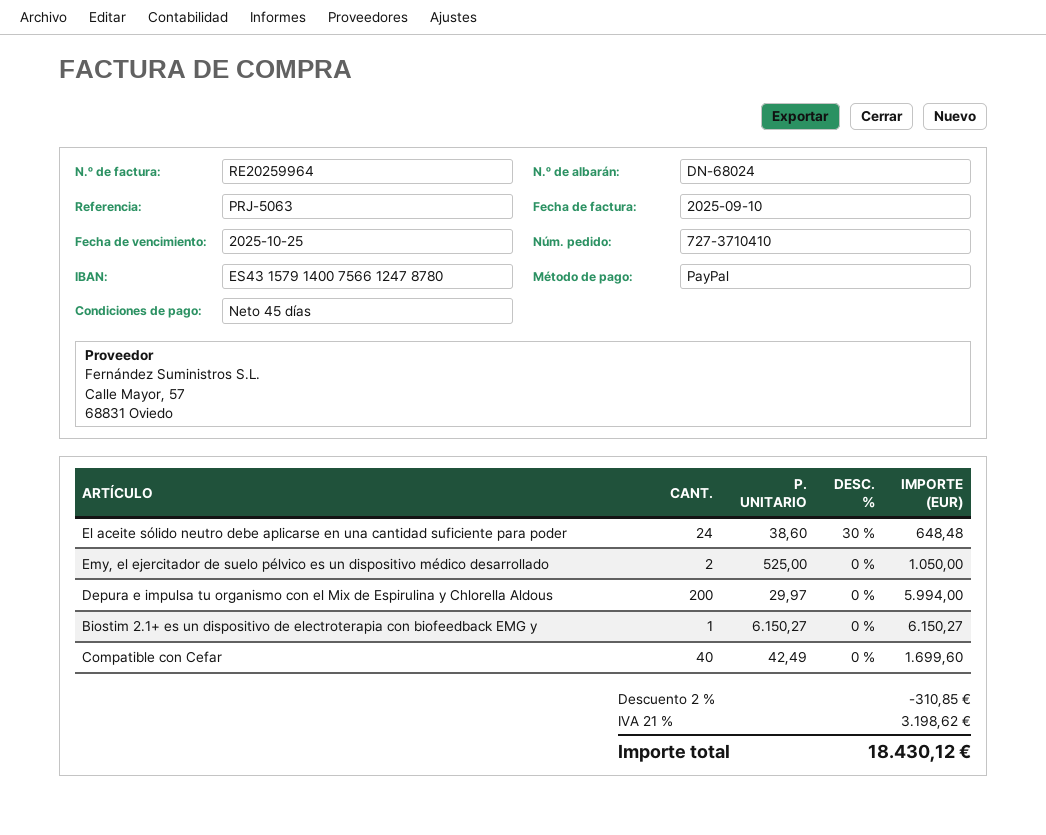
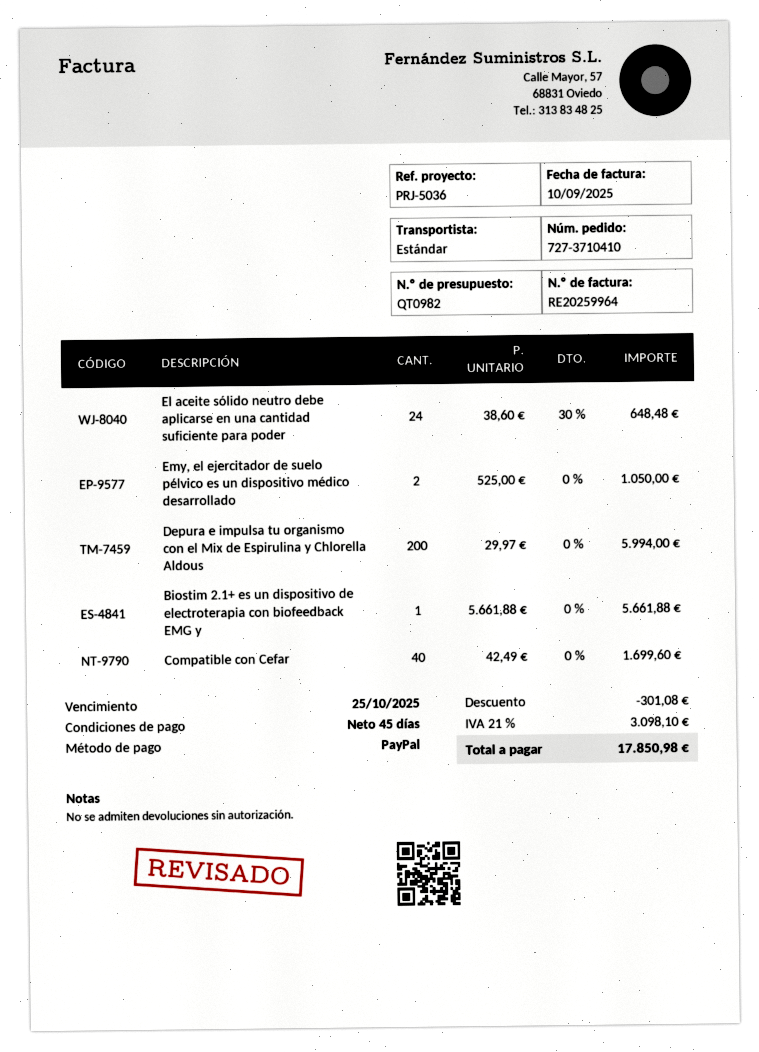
reference: PRJ-5063 -> PRJ-5036
Biostim 2.1+ es un dispositivo de electroterapia con biofeedback EMG y: 1 x 6150.27 = 6150.27 -> 1 x 5661.88 = 5661.88
discount: 310.85 -> 301.08
tax: 21% = 3198.62 -> 21% = 3098.10
total: 18430.12 -> 17850.98

